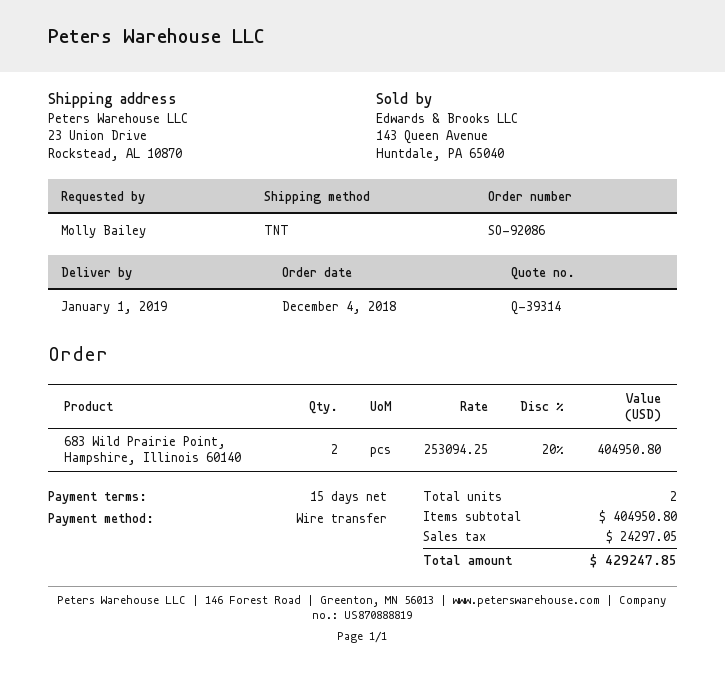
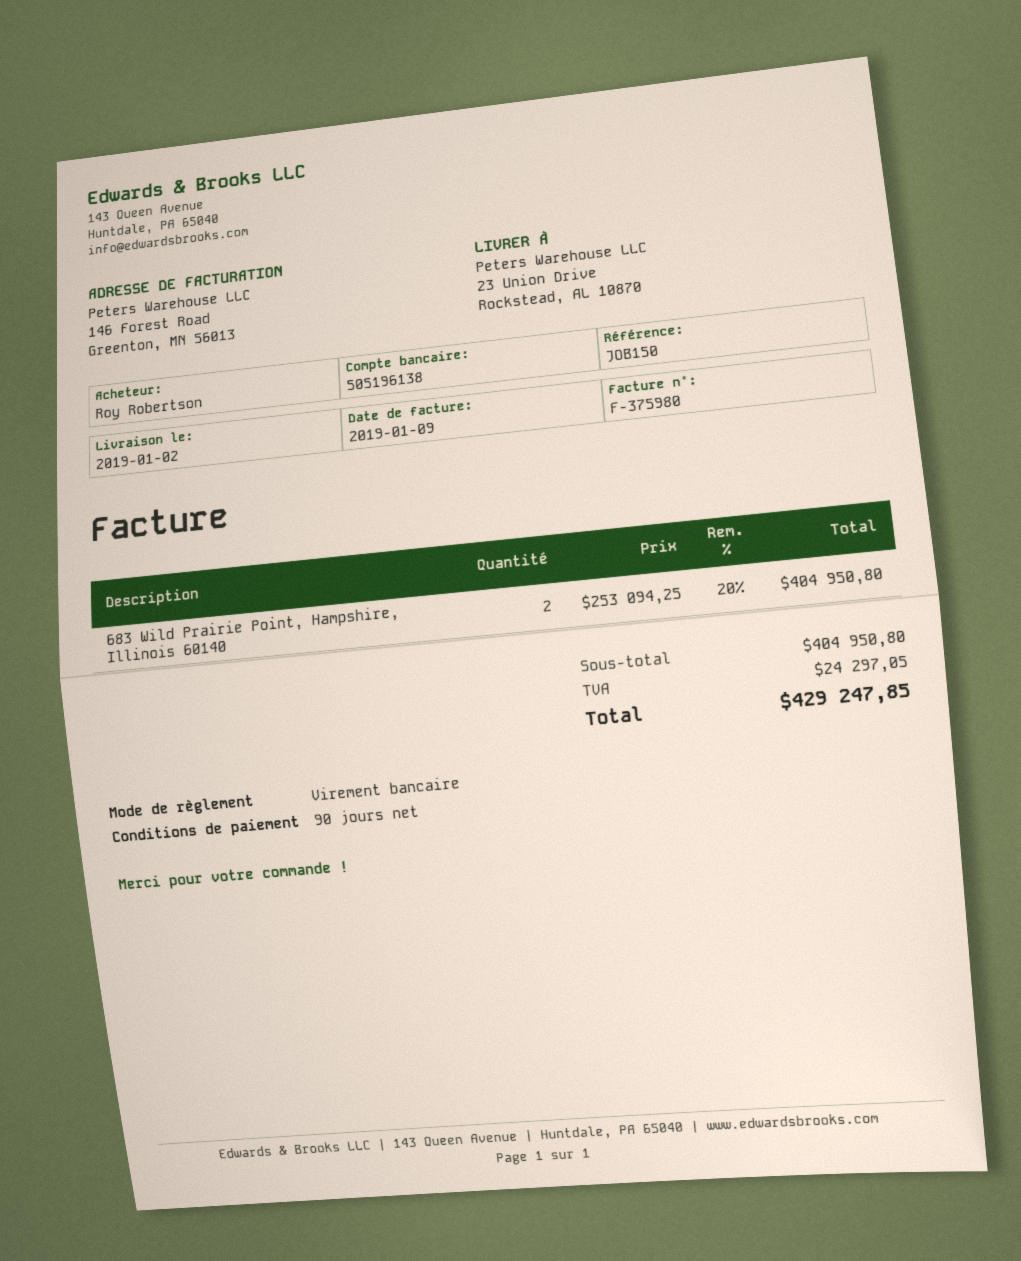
delivery date: 2019-01-01 -> 2019-01-02
payment terms: 15 days -> 90 days
ordered by: Molly Bailey -> Roy Robertson

